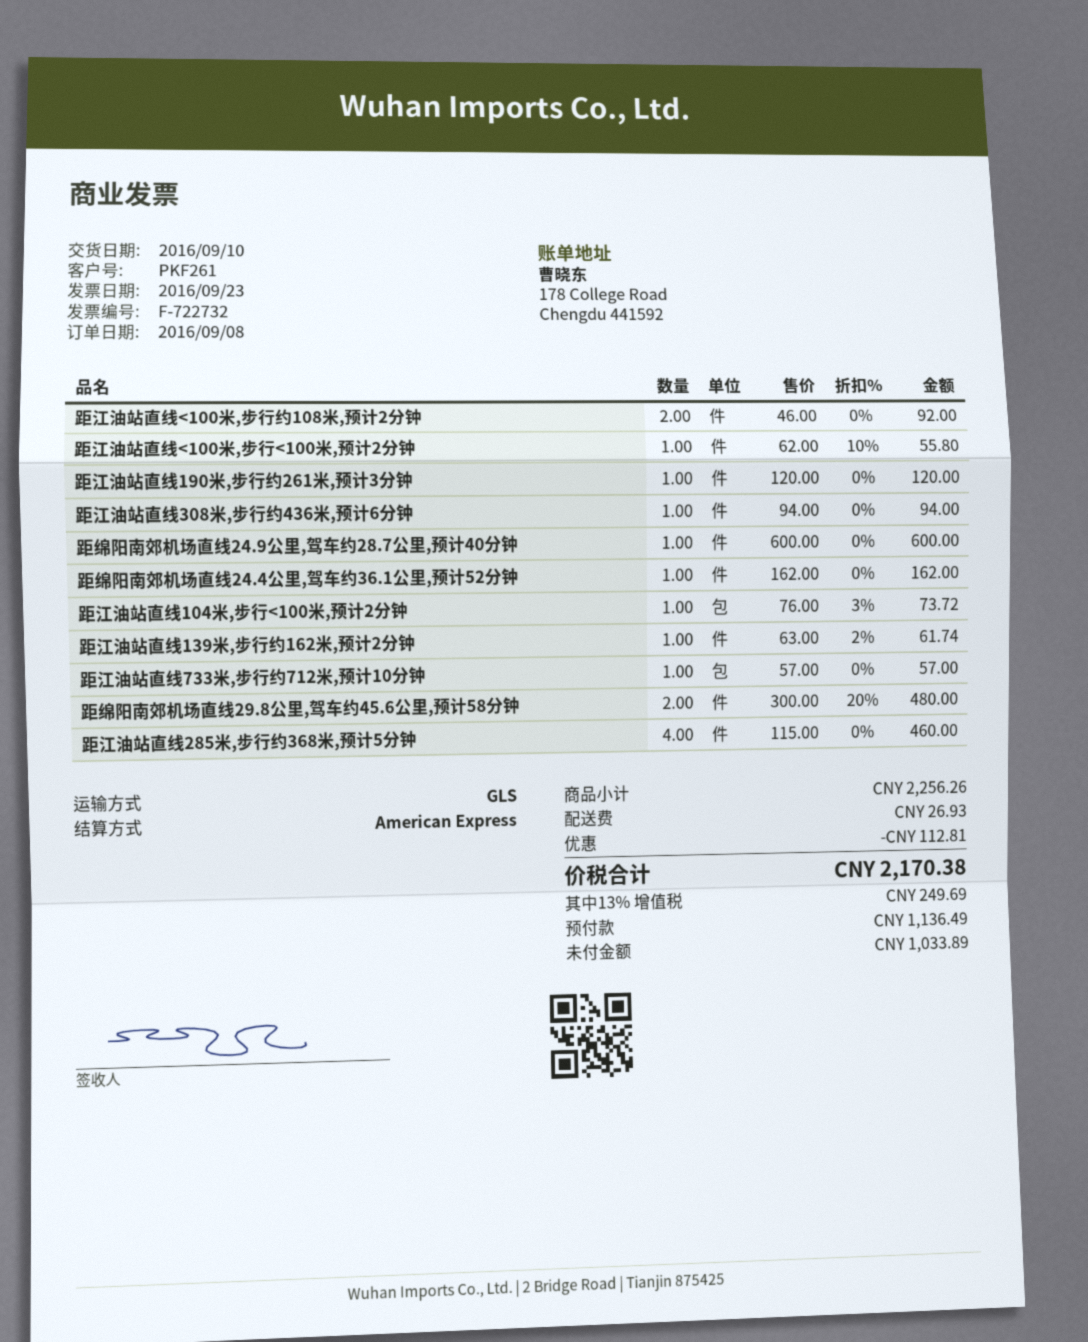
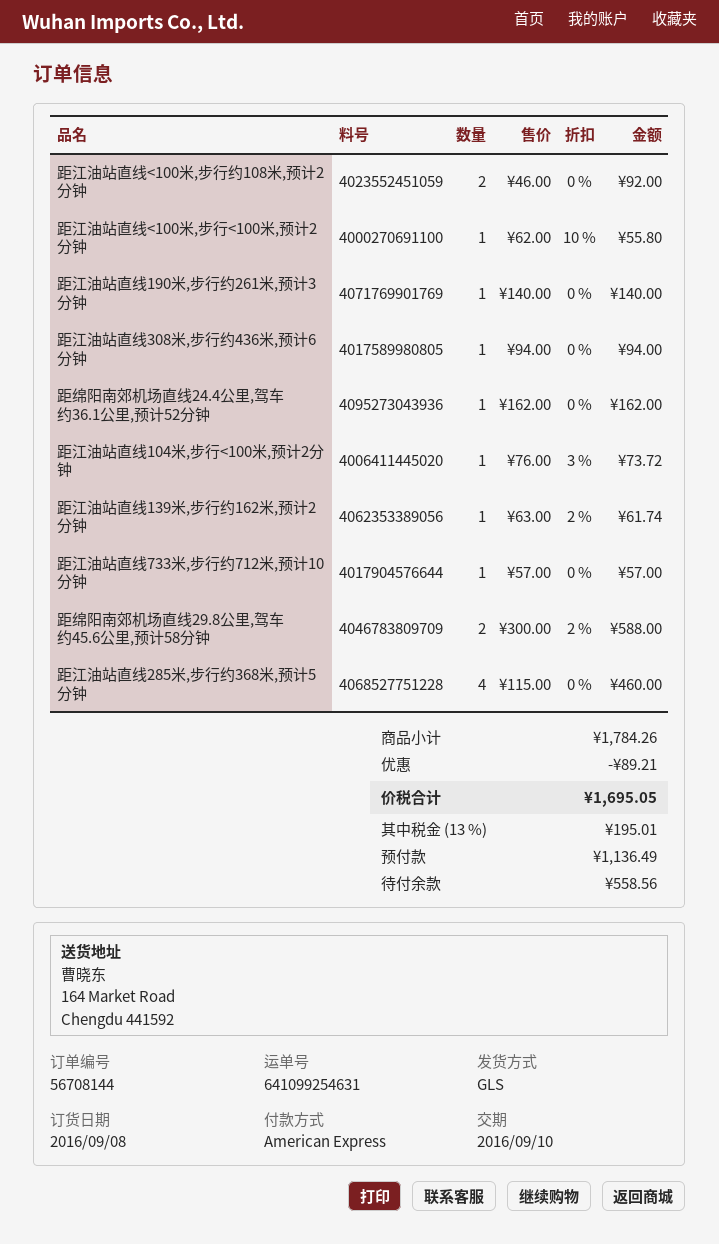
距江油站直线190米,步行约261米,预计3分钟: 1 x 120.00 = 120.00 -> 1 x 140.00 = 140.00
距绵阳南郊机场直线24.9公里,驾车约28.7公里,预计40分钟: 1 x 600.00 = 600.00 -> none
距绵阳南郊机场直线29.8公里,驾车约45.6公里,预计58分钟: 2 x 300.00 - 20% = 480.00 -> 2 x 300.00 - 2% = 588.00
subtotal: 2256.26 -> 1784.26
discount: 112.81 -> 89.21
shipping: 26.93 -> none
tax: 13% = 249.69 -> 13% = 195.01
total: 2170.38 -> 1695.05
balance: 1033.89 -> 558.56

